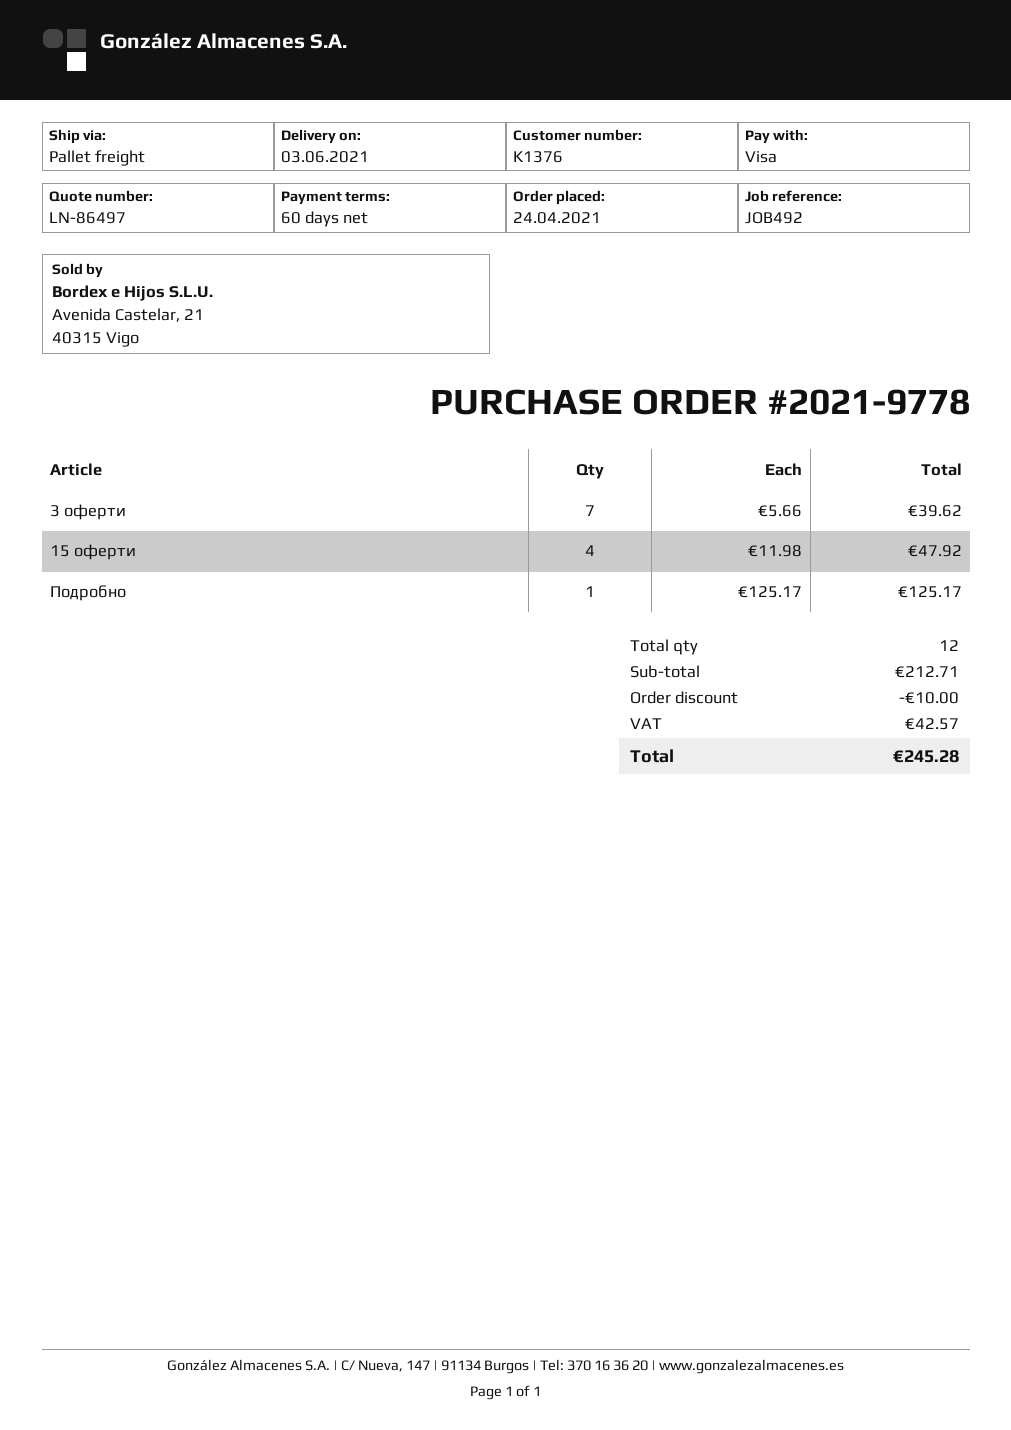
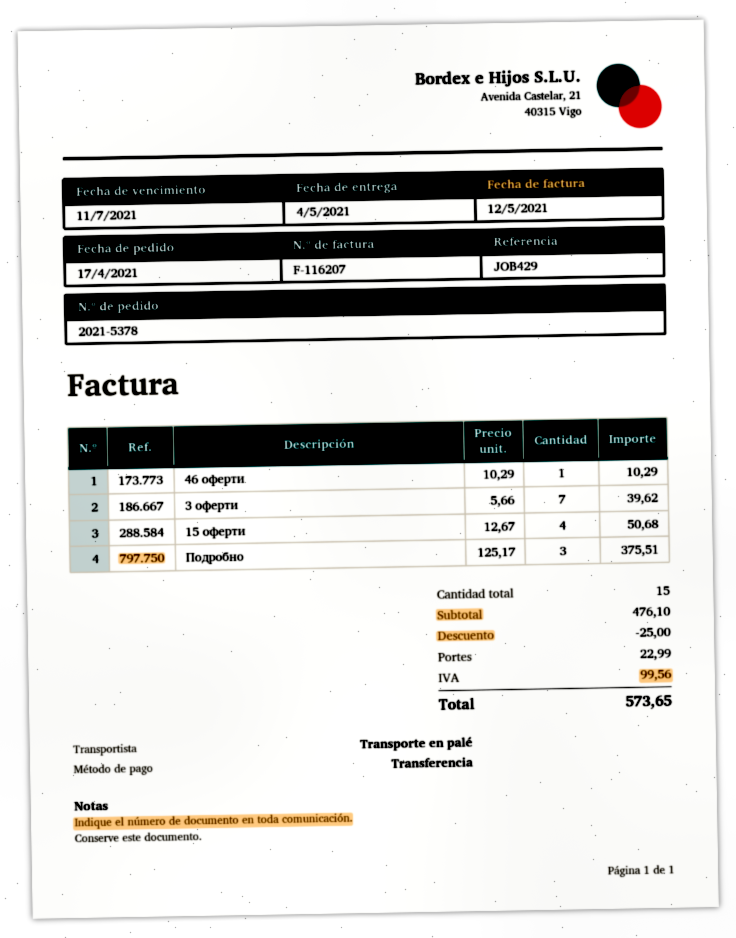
order number: 2021-9778 -> 2021-5378
order date: 2021-04-24 -> 2021-04-17
delivery date: 2021-06-03 -> 2021-05-04
reference: JOB492 -> JOB429
payment method: Visa -> bank transfer
15 оферти: 4 x 11.98 = 47.92 -> 4 x 12.67 = 50.68
Подробно: 1 x 125.17 = 125.17 -> 3 x 125.17 = 375.51
46 оферти: none -> 1 x 10.29 = 10.29
total quantity: 12 -> 15
subtotal: 212.71 -> 476.10
discount: 10.00 -> 25.00
shipping: none -> 22.99
tax: 42.57 -> 99.56
total: 245.28 -> 573.65

